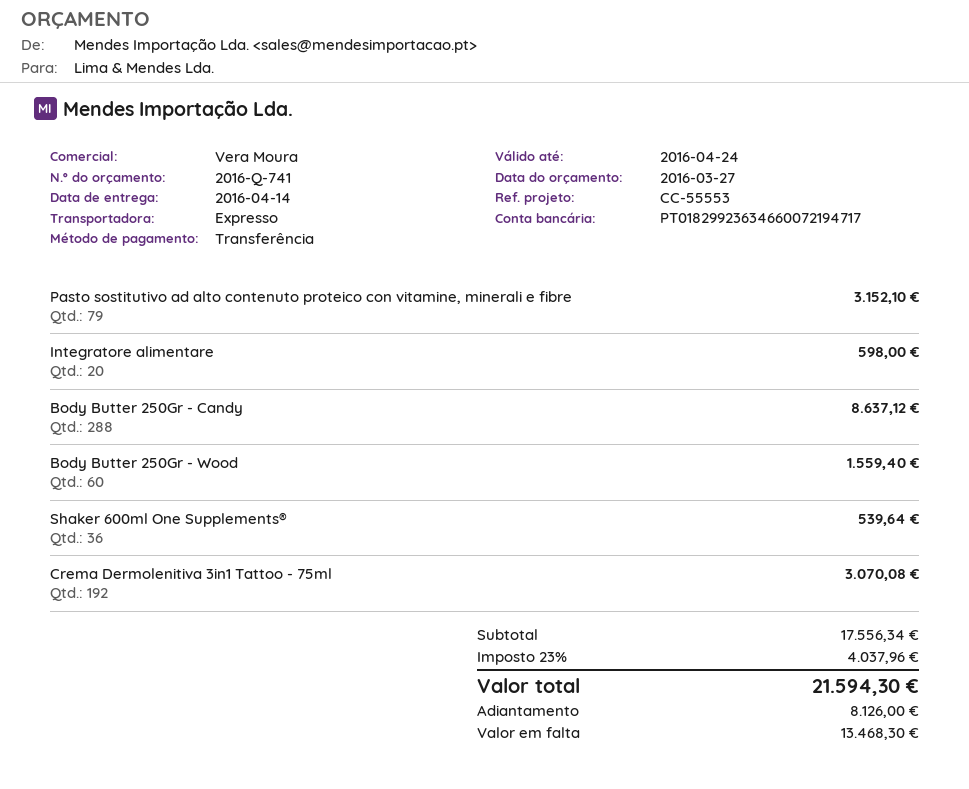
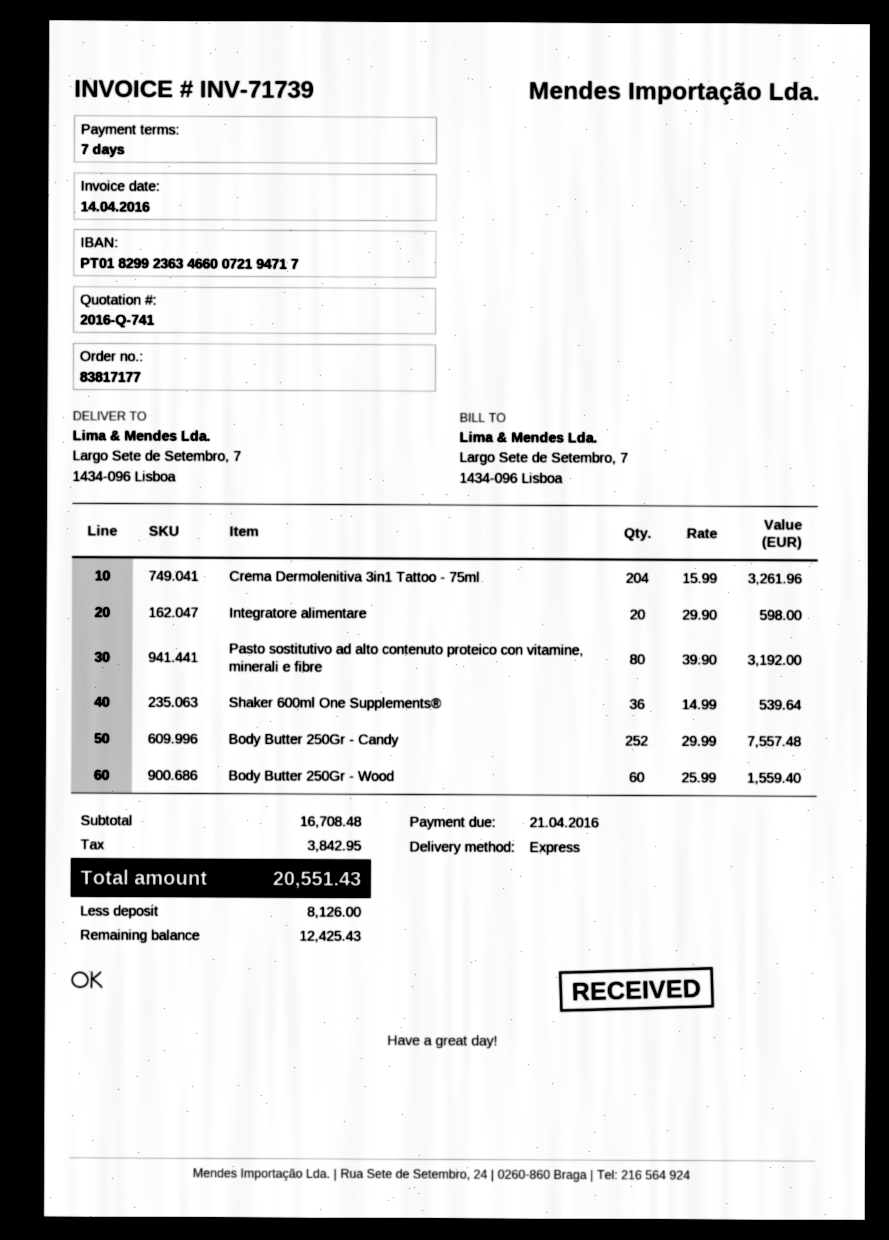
Pasto sostitutivo ad alto contenuto proteico con vitamine, minerali e fibre: 79 for 3152.10 -> 80 for 3192.00
Body Butter 250Gr - Candy: 288 for 8637.12 -> 252 for 7557.48
Crema Dermolenitiva 3in1 Tattoo - 75ml: 192 for 3070.08 -> 204 for 3261.96
subtotal: 17556.34 -> 16708.48
tax: 4037.96 -> 3842.95
total: 21594.30 -> 20551.43
balance: 13468.30 -> 12425.43

